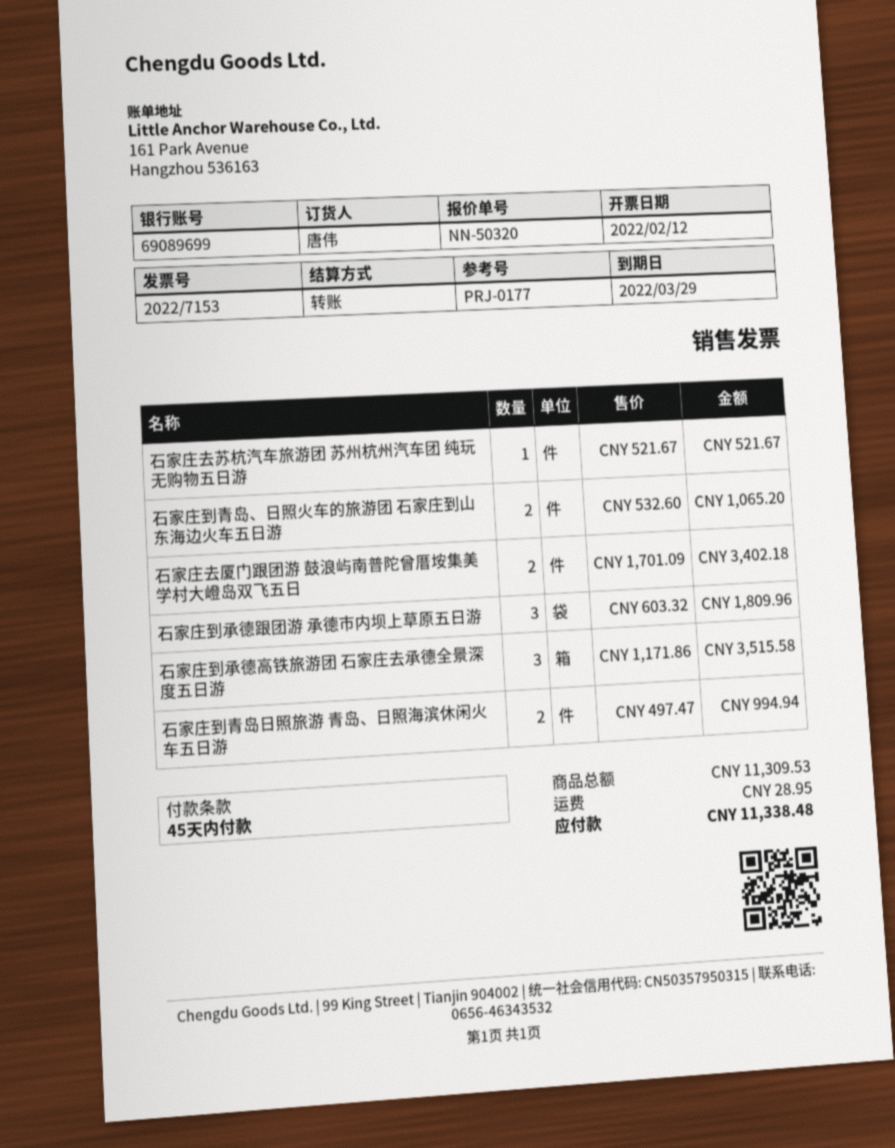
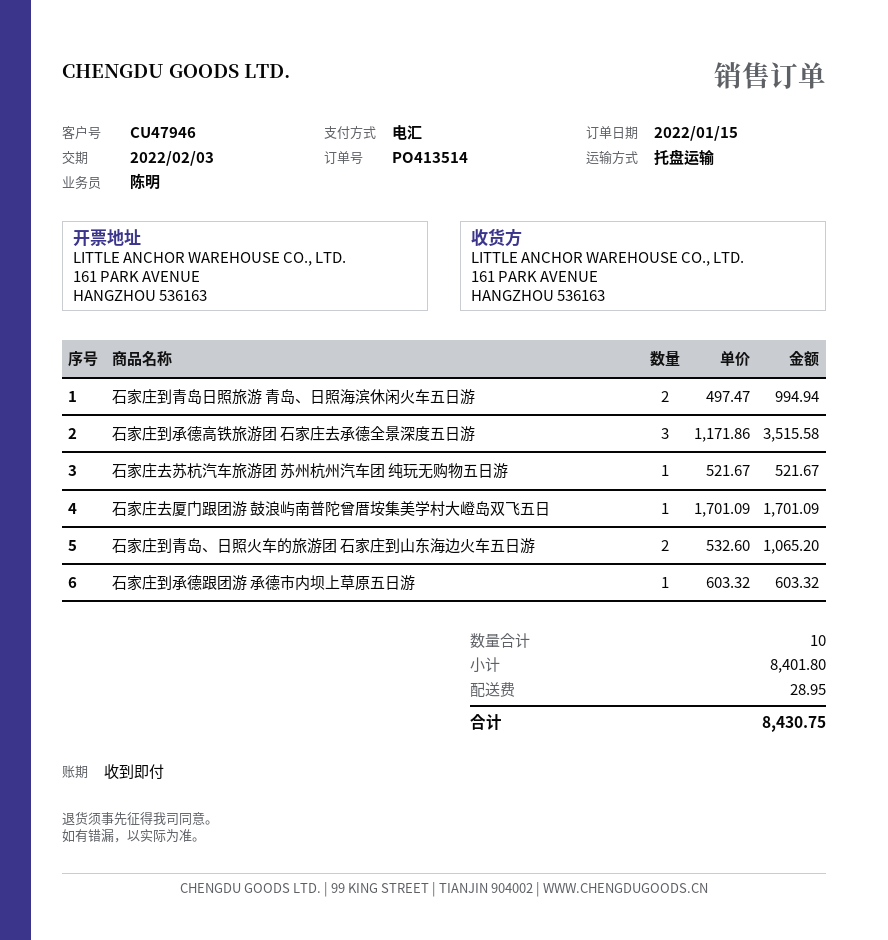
payment terms: 45 days -> on receipt
石家庄去厦门跟团游 鼓浪屿南普陀曾厝垵集美学村大嶝岛双飞五日: 2 x 1701.09 = 3402.18 -> 1 x 1701.09 = 1701.09
石家庄到承德跟团游 承德市内坝上草原五日游: 3 x 603.32 = 1809.96 -> 1 x 603.32 = 603.32
subtotal: 11309.53 -> 8401.80
total: 11338.48 -> 8430.75

